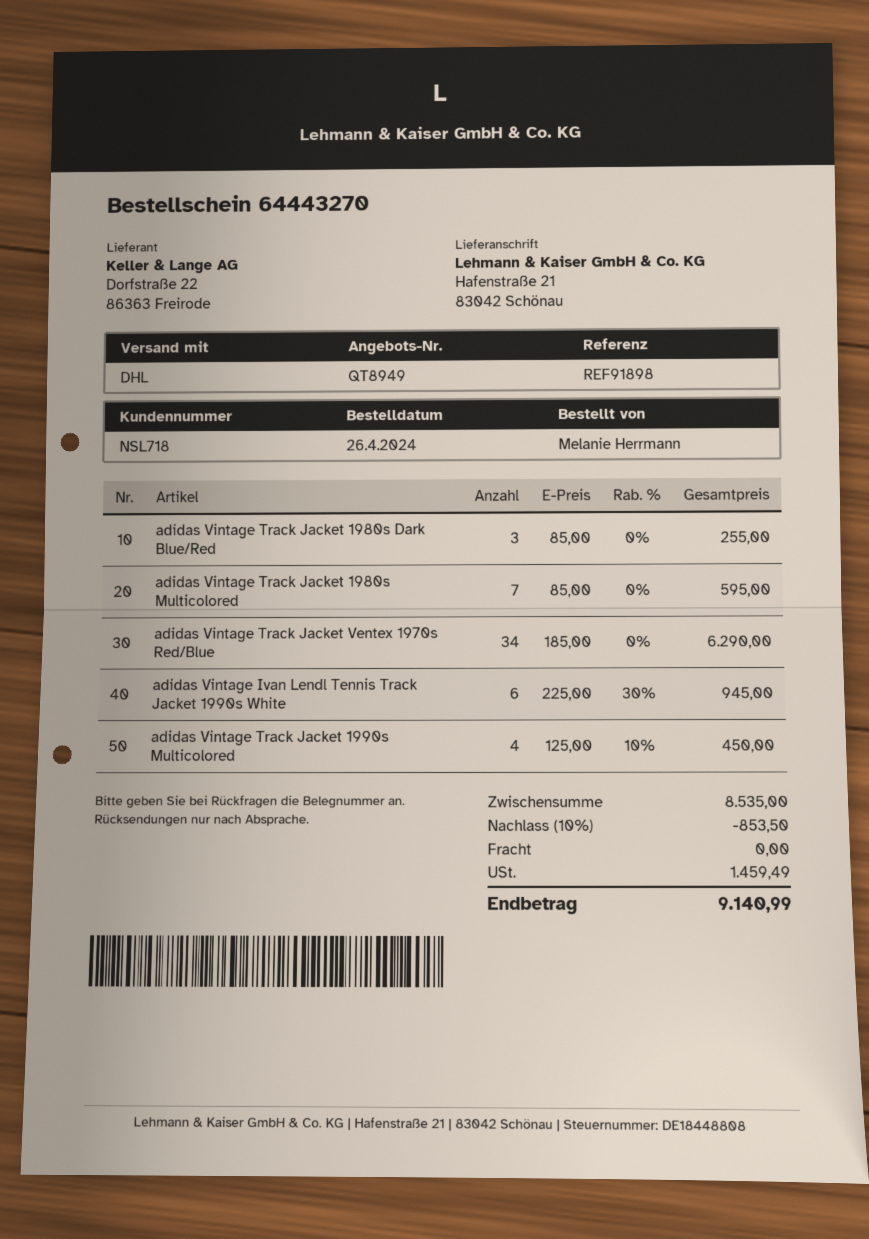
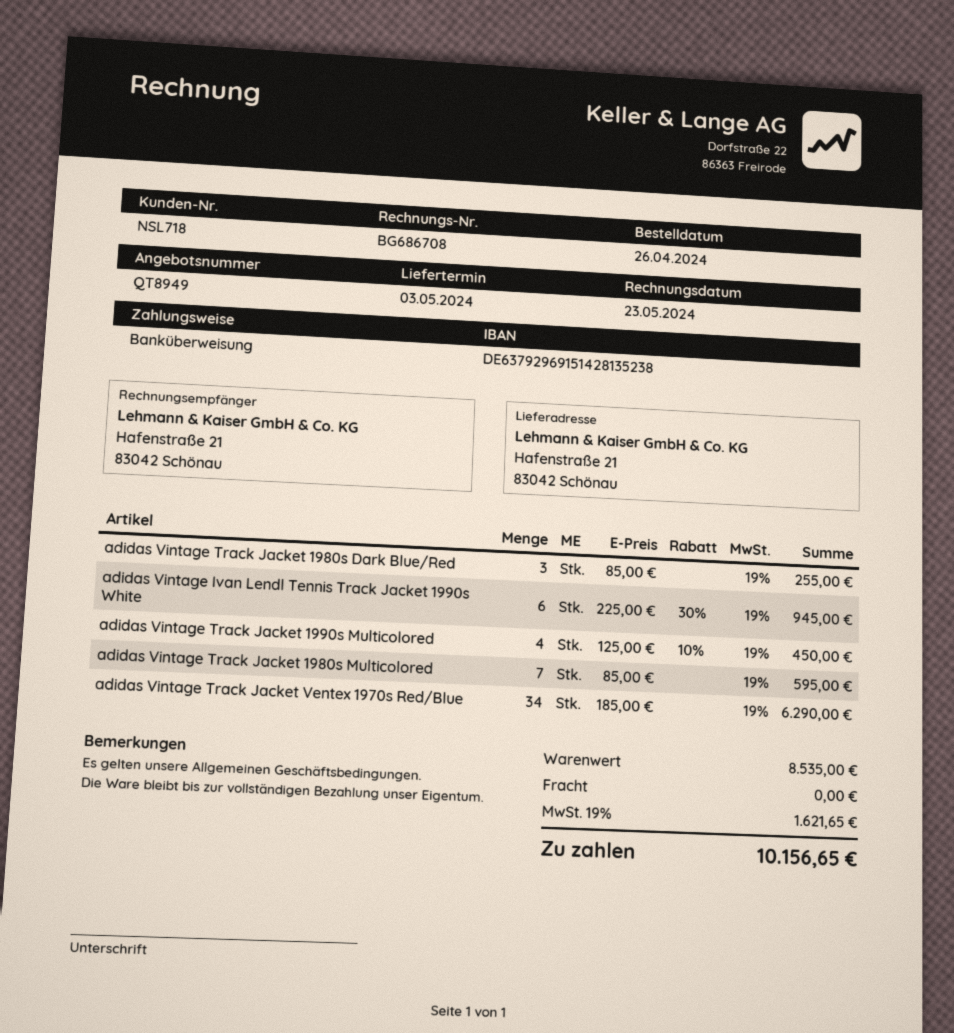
discount: 10% = 853.50 -> none
tax: 1459.49 -> 1621.65
total: 9140.99 -> 10156.65

